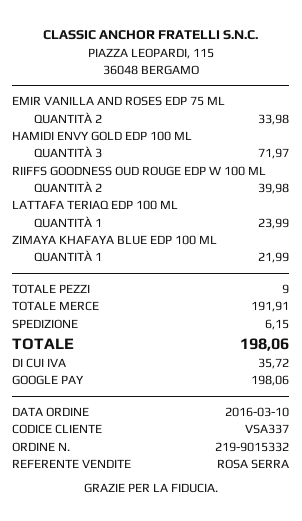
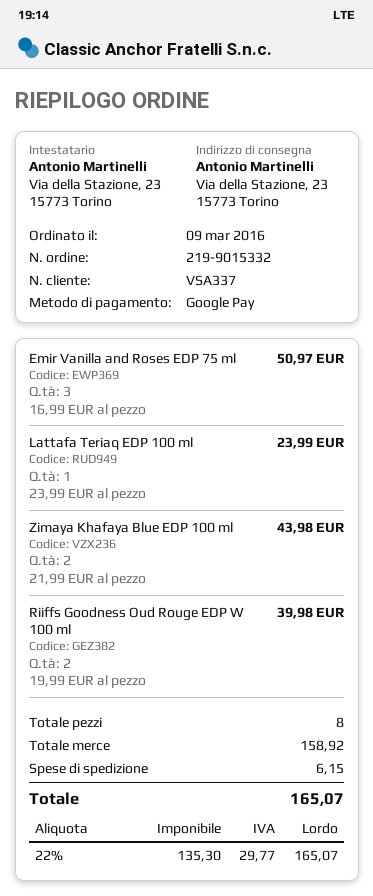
order date: 2016-03-10 -> 2016-03-09
EMIR VANILLA AND ROSES EDP 75 ML: 2 for 33.98 -> 3 for 50.97
HAMIDI ENVY GOLD EDP 100 ML: 3 for 71.97 -> none
ZIMAYA KHAFAYA BLUE EDP 100 ML: 1 for 21.99 -> 2 for 43.98
total quantity: 9 -> 8
subtotal: 191.91 -> 158.92
tax: 35.72 -> 29.77
total: 198.06 -> 165.07

